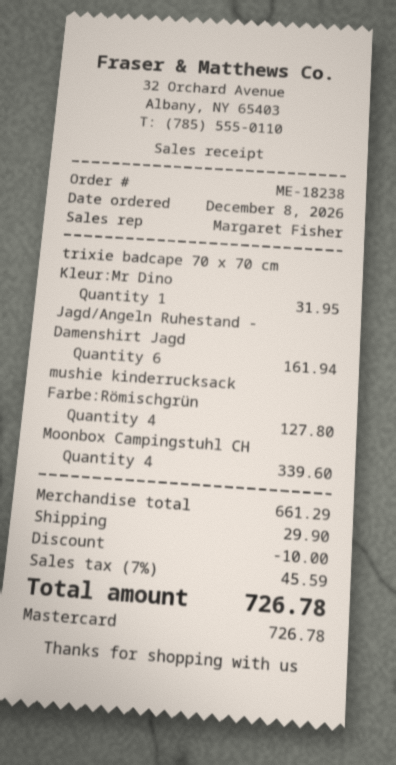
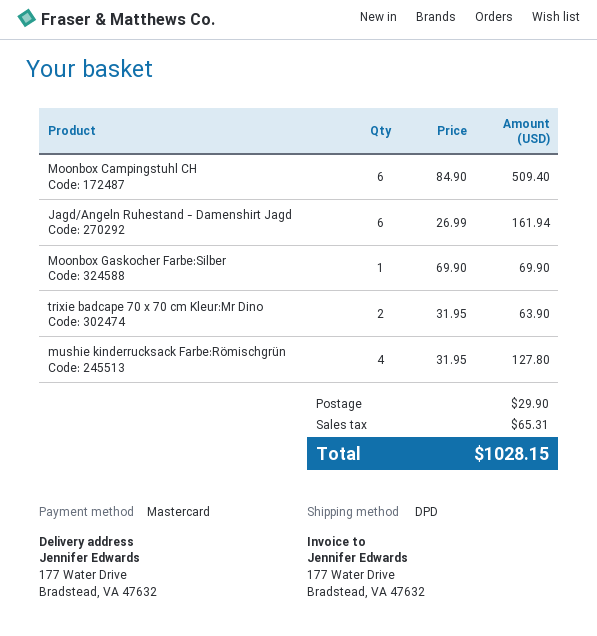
trixie badcape 70 x 70 cm Kleur:Mr Dino: 1 for 31.95 -> 2 for 63.90
Moonbox Campingstuhl CH: 4 for 339.60 -> 6 for 509.40
Moonbox Gaskocher Farbe:Silber: none -> 1 for 69.90
discount: 10.00 -> none
tax: 45.59 -> 65.31
total: 726.78 -> 1028.15

